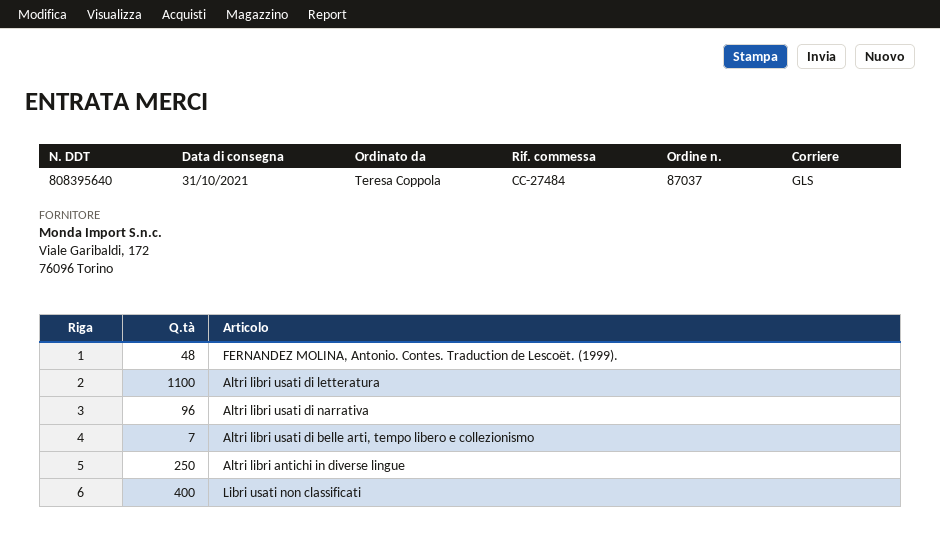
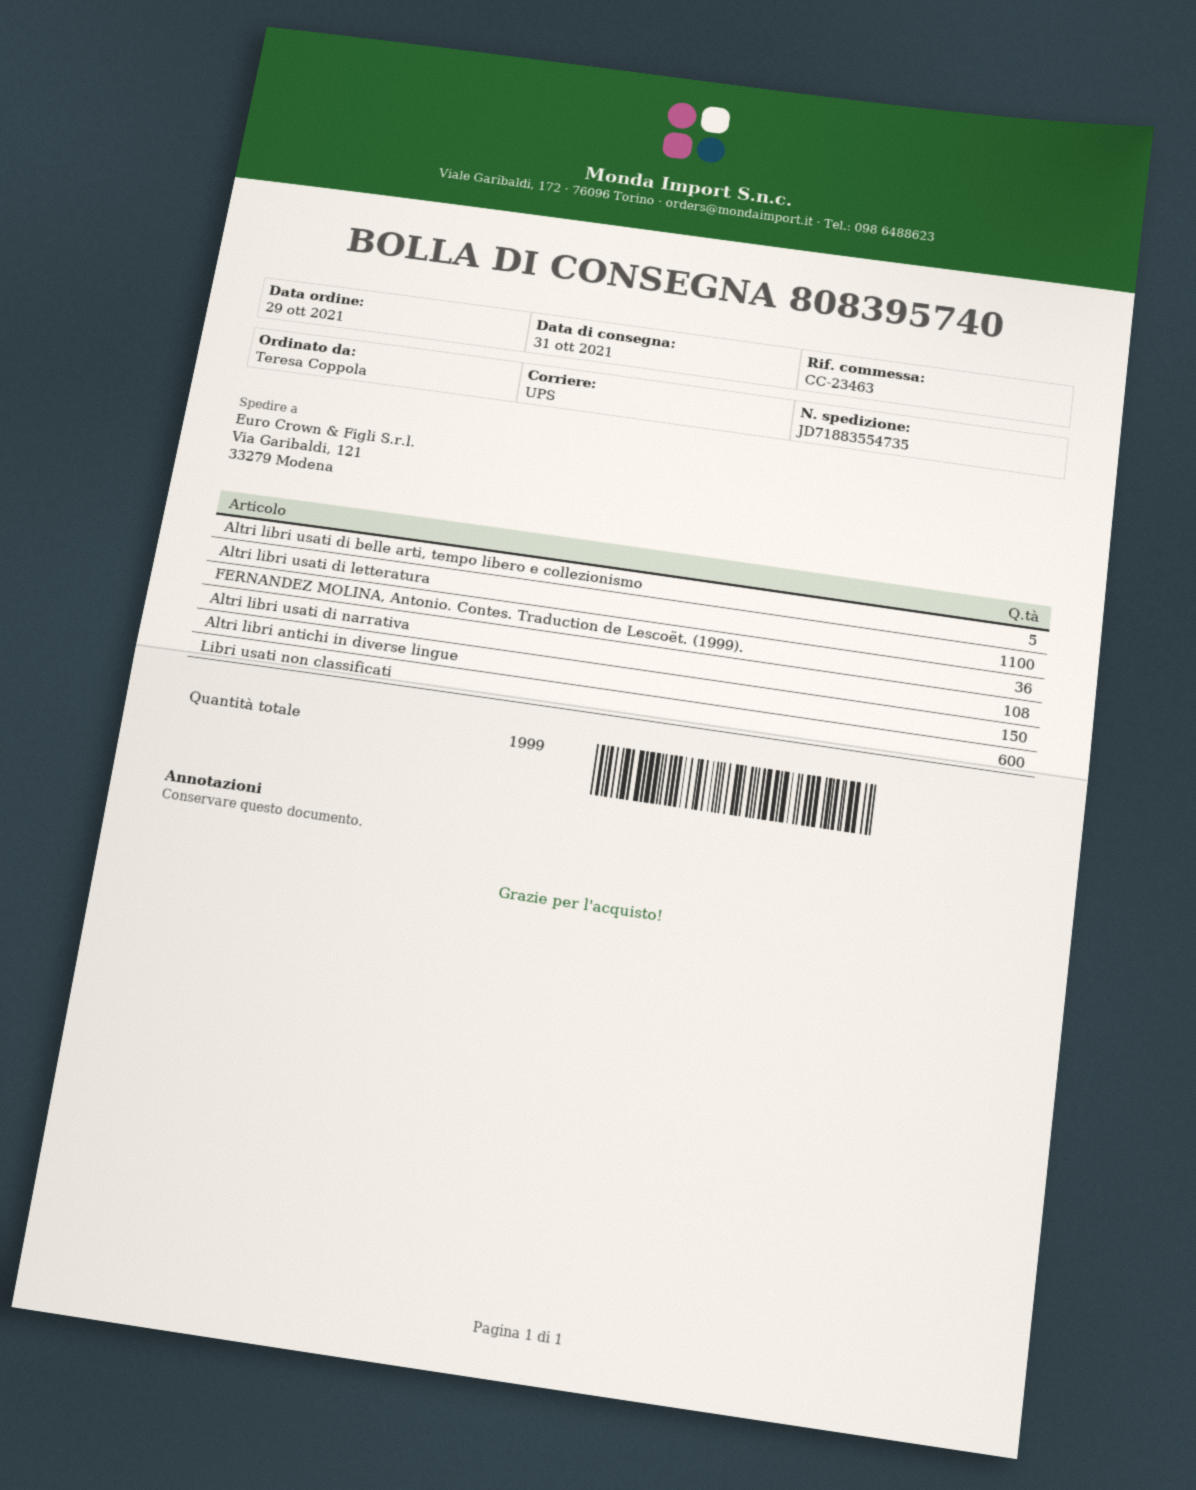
delivery note number: 808395640 -> 808395740
reference: CC-27484 -> CC-23463
shipping method: GLS -> UPS
FERNANDEZ MOLINA, Antonio. Contes. Traduction de Lescoët. (1999).: 48 -> 36
Altri libri usati di narrativa: 96 -> 108
Altri libri usati di belle arti, tempo libero e collezionismo: 7 -> 5
Altri libri antichi in diverse lingue: 250 -> 150
Libri usati non classificati: 400 -> 600

